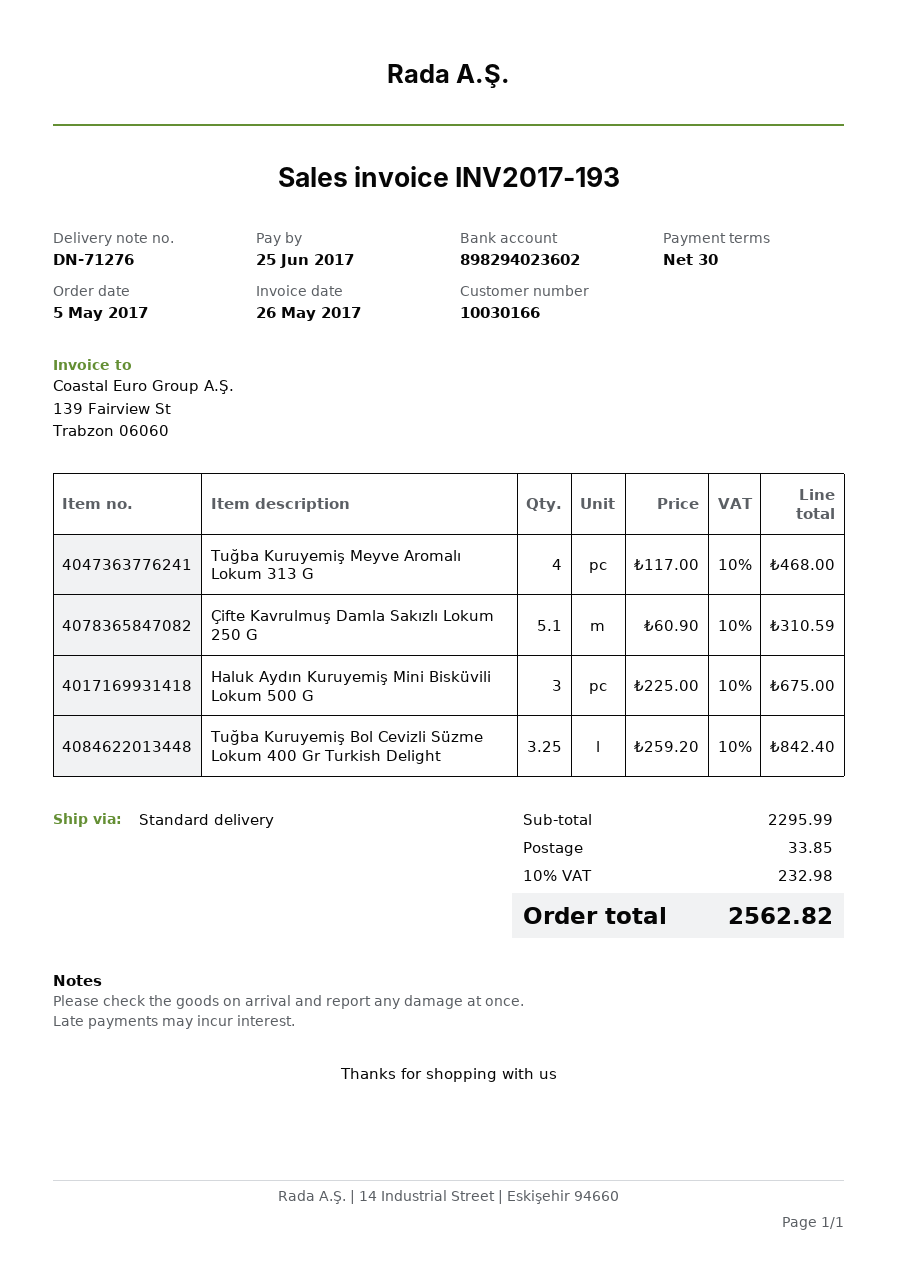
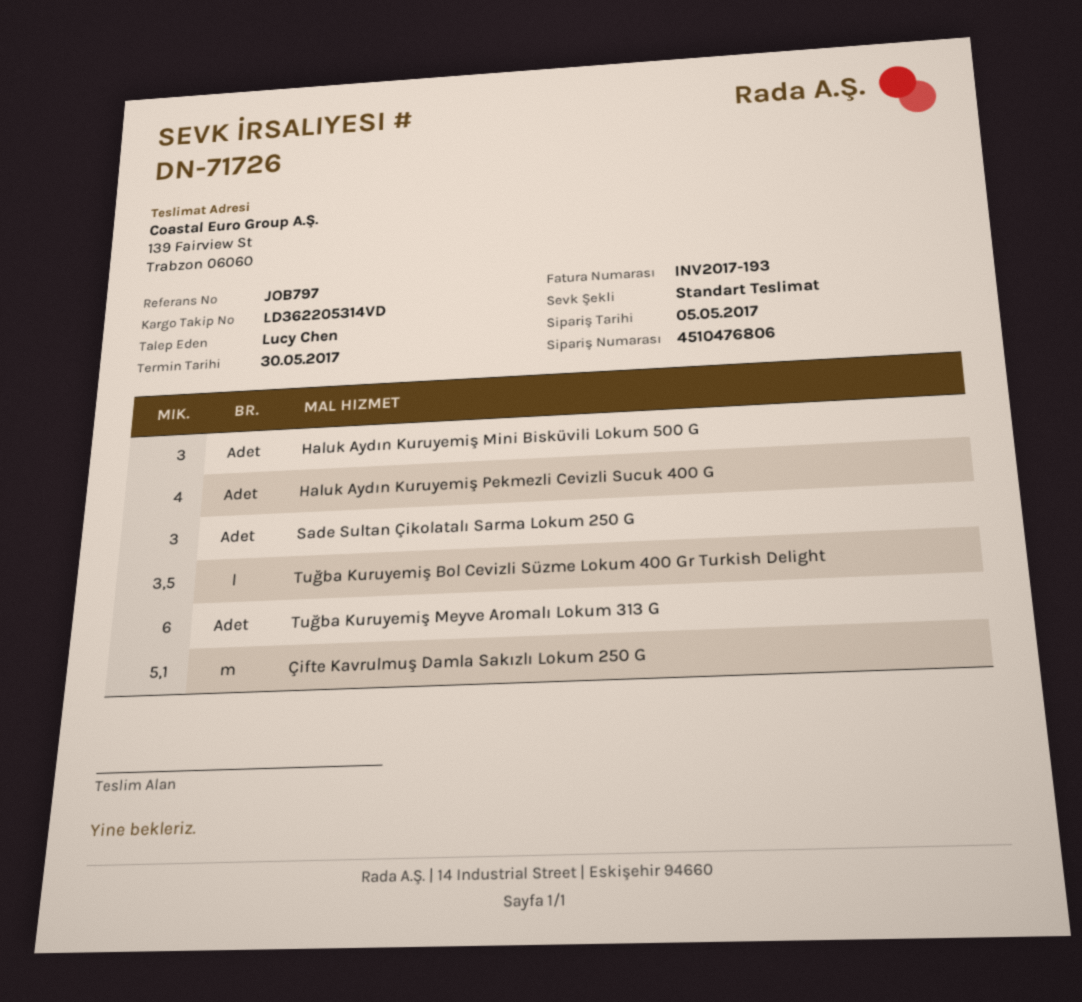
delivery note number: DN-71276 -> DN-71726
Tuğba Kuruyemiş Meyve Aromalı Lokum 313 G: 4 -> 6
Tuğba Kuruyemiş Bol Cevizli Süzme Lokum 400 Gr Turkish Delight: 3.25 -> 3.5
Haluk Aydın Kuruyemiş Pekmezli Cevizli Sucuk 400 G: none -> 4
Sade Sultan Çikolatalı Sarma Lokum 250 G: none -> 3

